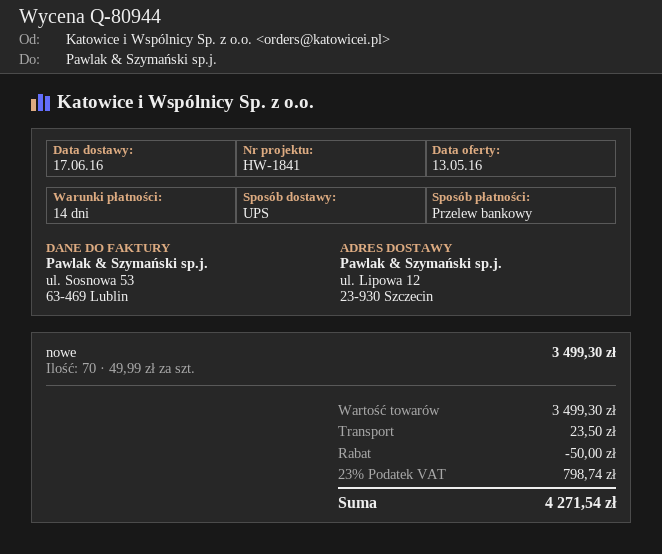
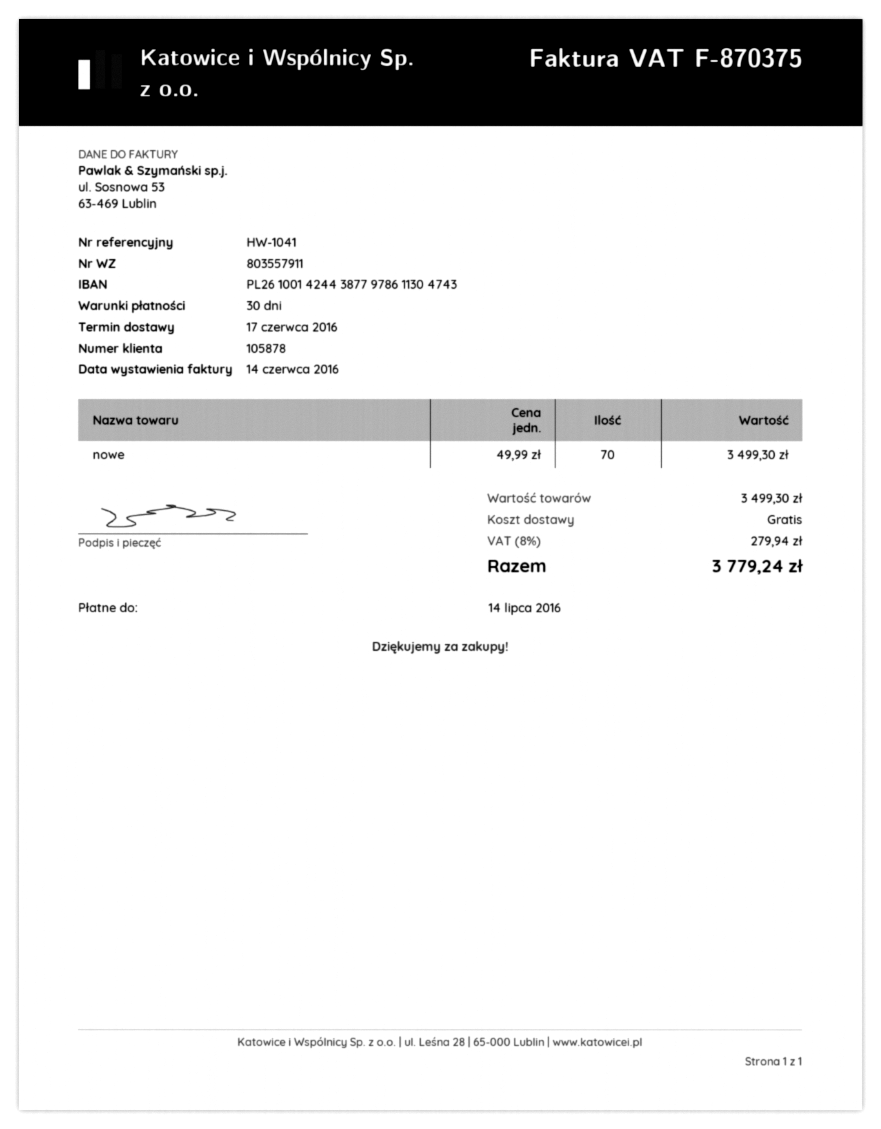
payment terms: 14 days -> 30 days
reference: HW-1841 -> HW-1041
discount: 50.00 -> none
shipping: 23.50 -> 0.00
tax: 23% = 798.74 -> 8% = 279.94
total: 4271.54 -> 3779.24

